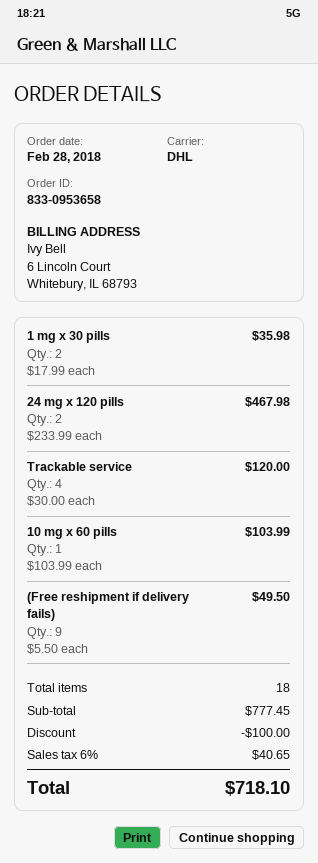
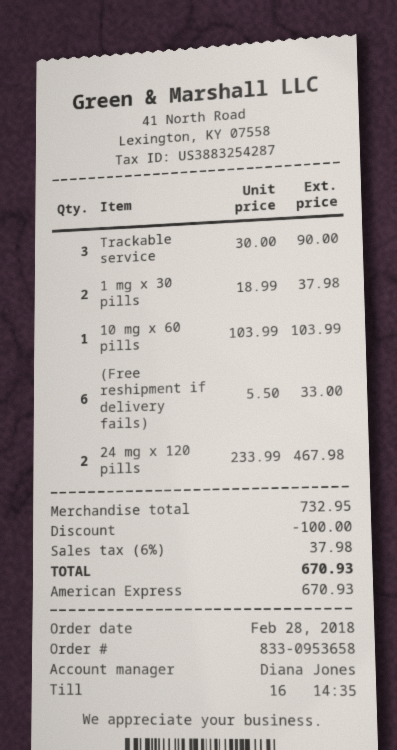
1 mg x 30 pills: 2 x 17.99 = 35.98 -> 2 x 18.99 = 37.98
Trackable service: 4 x 30.00 = 120.00 -> 3 x 30.00 = 90.00
(Free reshipment if delivery fails): 9 x 5.50 = 49.50 -> 6 x 5.50 = 33.00
subtotal: 777.45 -> 732.95
tax: 6% = 40.65 -> 6% = 37.98
total: 718.10 -> 670.93

